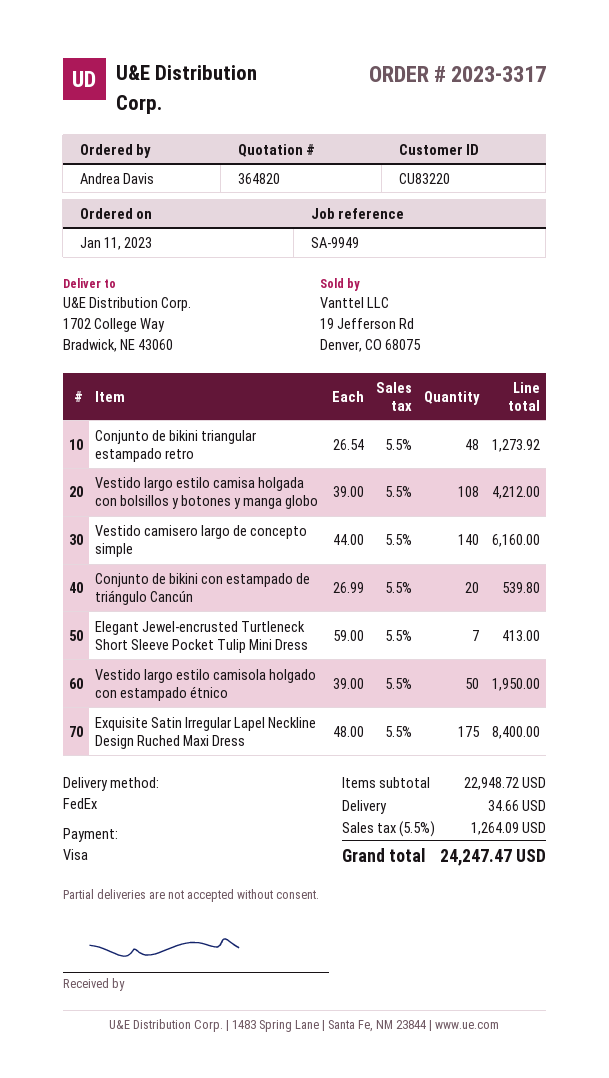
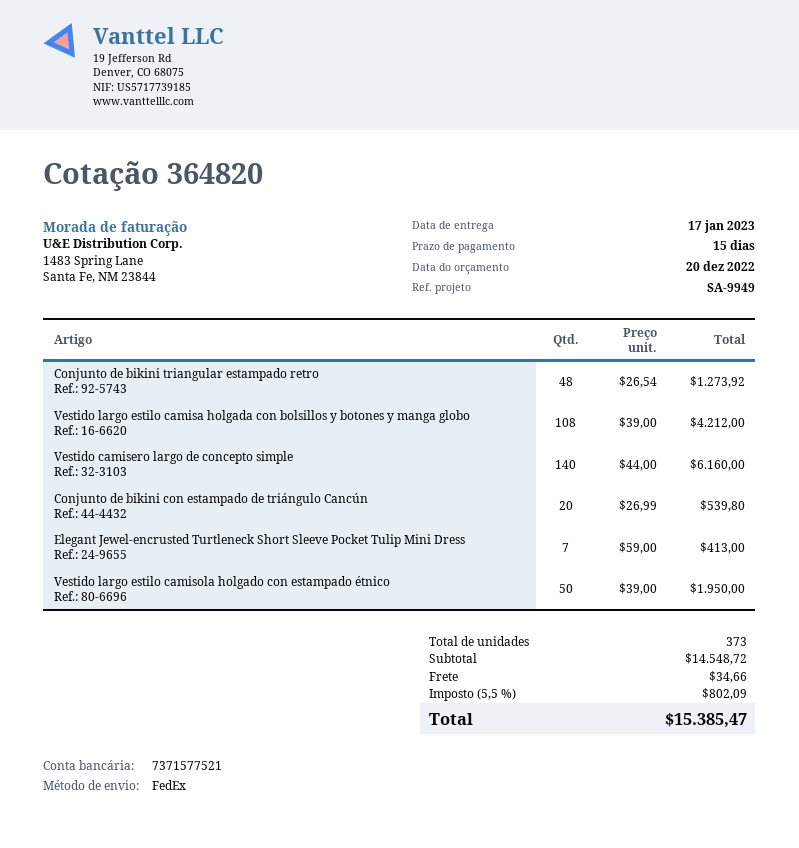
Exquisite Satin Irregular Lapel Neckline Design Ruched Maxi Dress: 175 x 48.00 = 8400.00 -> none
subtotal: 22948.72 -> 14548.72
tax: 5.5% = 1264.09 -> 5.5% = 802.09
total: 24247.47 -> 15385.47

